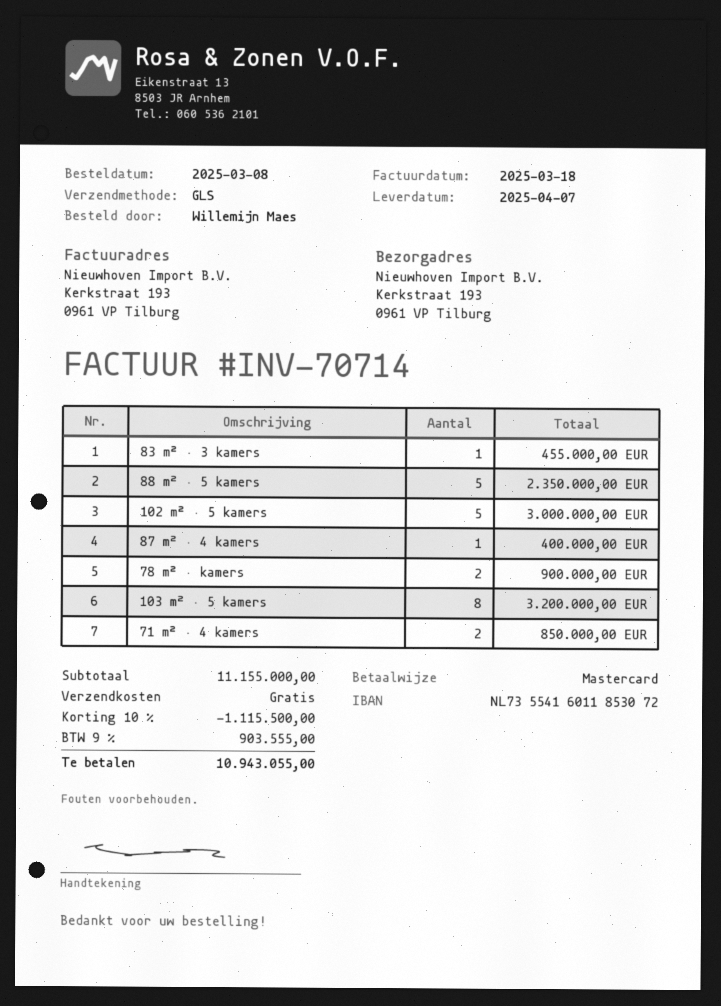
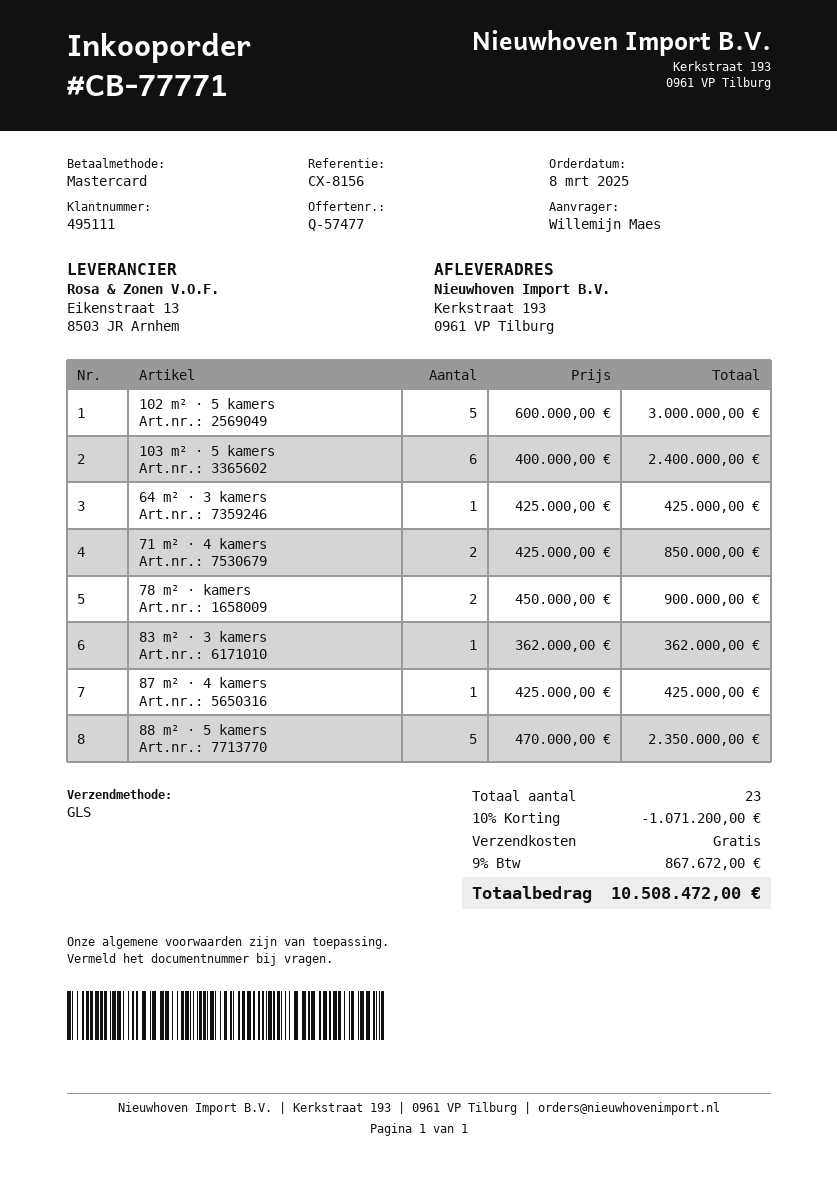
83 m² · 3 kamers: 1 for 455000.00 -> 1 for 362000.00
87 m² · 4 kamers: 1 for 400000.00 -> 1 for 425000.00
103 m² · 5 kamers: 8 for 3200000.00 -> 6 for 2400000.00
64 m² · 3 kamers: none -> 1 for 425000.00
discount: 10% = 1115500.00 -> 10% = 1071200.00
tax: 9% = 903555.00 -> 9% = 867672.00
total: 10943055.00 -> 10508472.00

